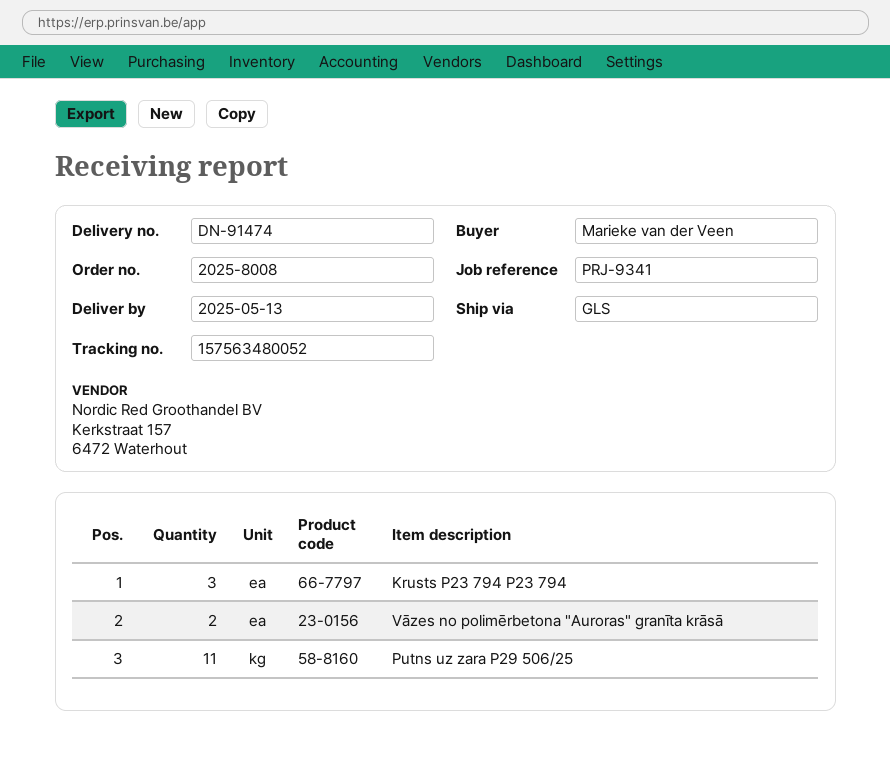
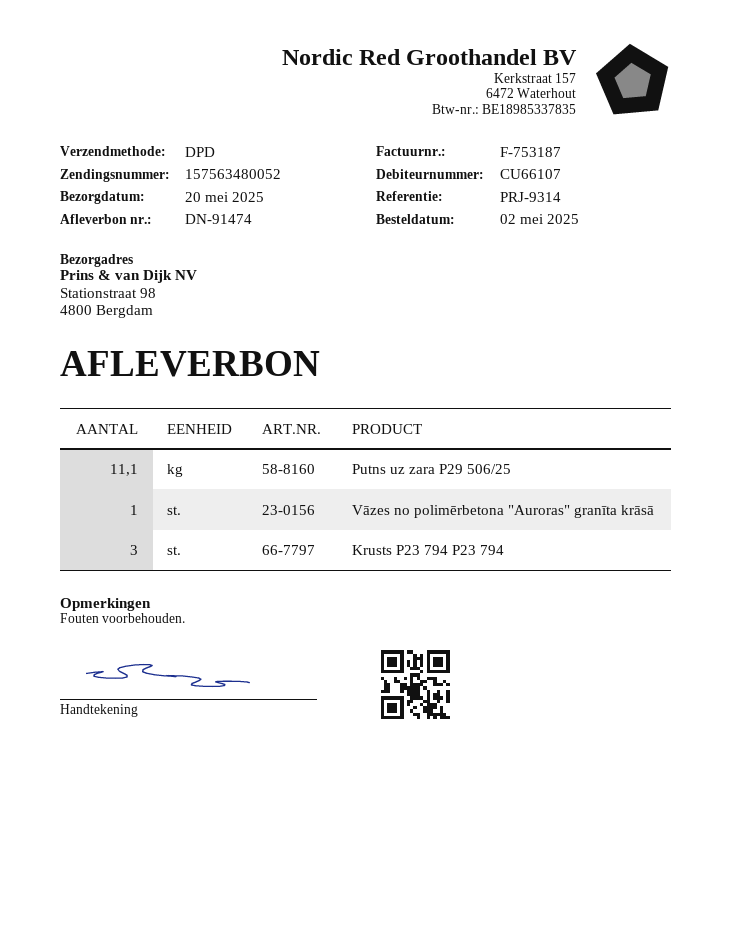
delivery date: 2025-05-13 -> 2025-05-20
reference: PRJ-9341 -> PRJ-9314
shipping method: GLS -> DPD
Vāzes no polimērbetona "Auroras" granīta krāsā: 2 -> 1
Putns uz zara P29 506/25: 11 -> 11.1

